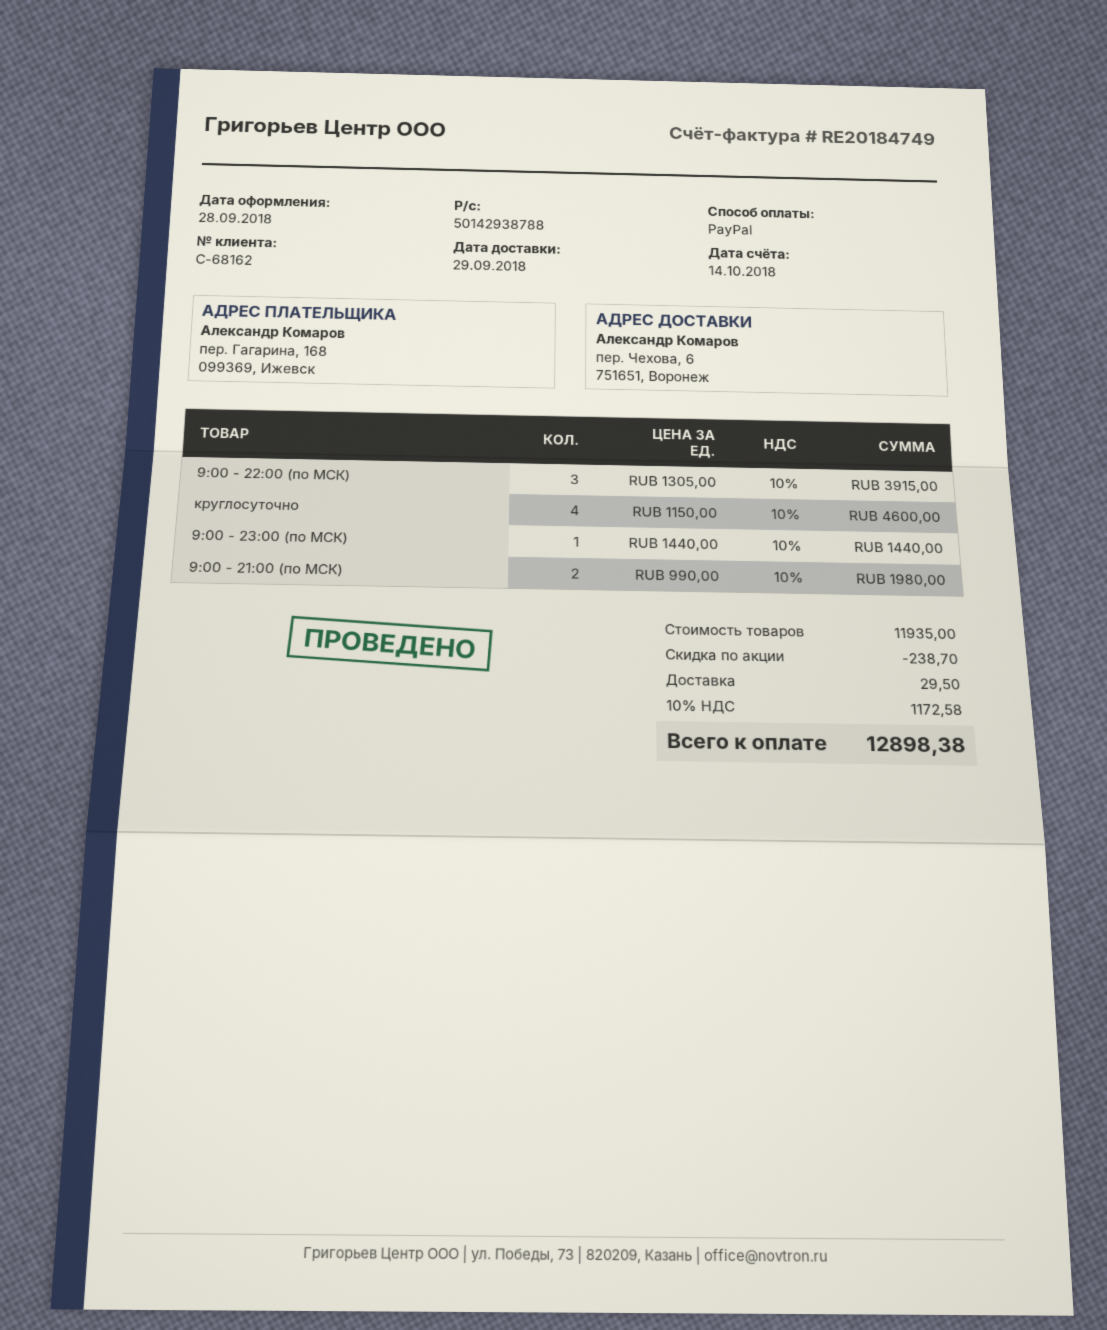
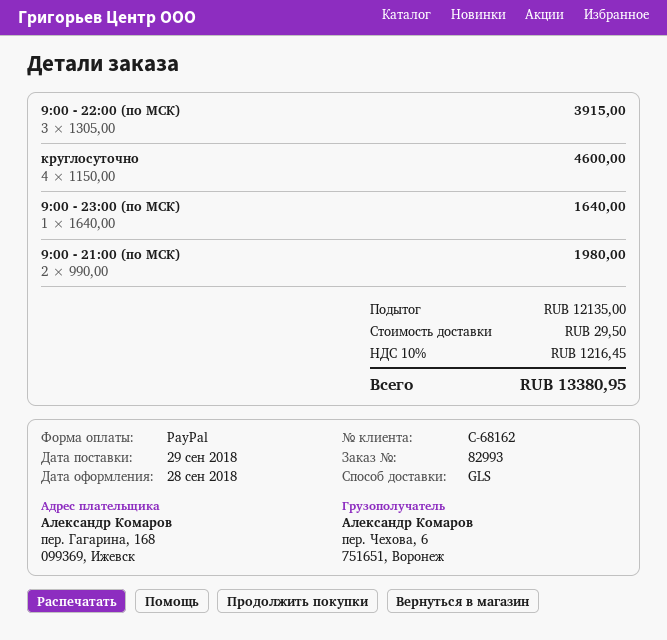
9:00 - 23:00 (по МСК): 1 x 1440.00 = 1440.00 -> 1 x 1640.00 = 1640.00
subtotal: 11935.00 -> 12135.00
discount: 238.70 -> none
tax: 10% = 1172.58 -> 10% = 1216.45
total: 12898.38 -> 13380.95

